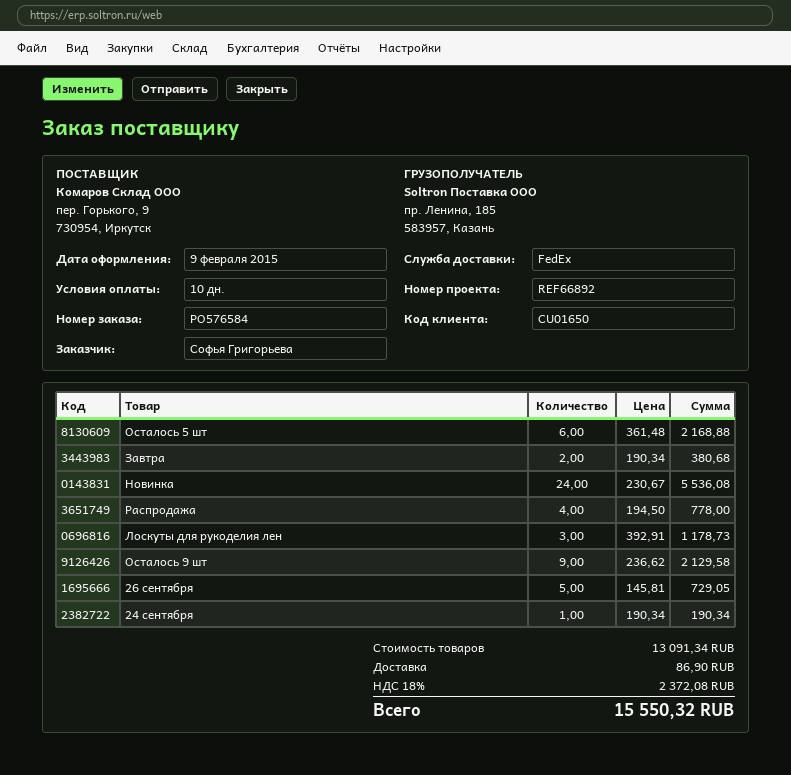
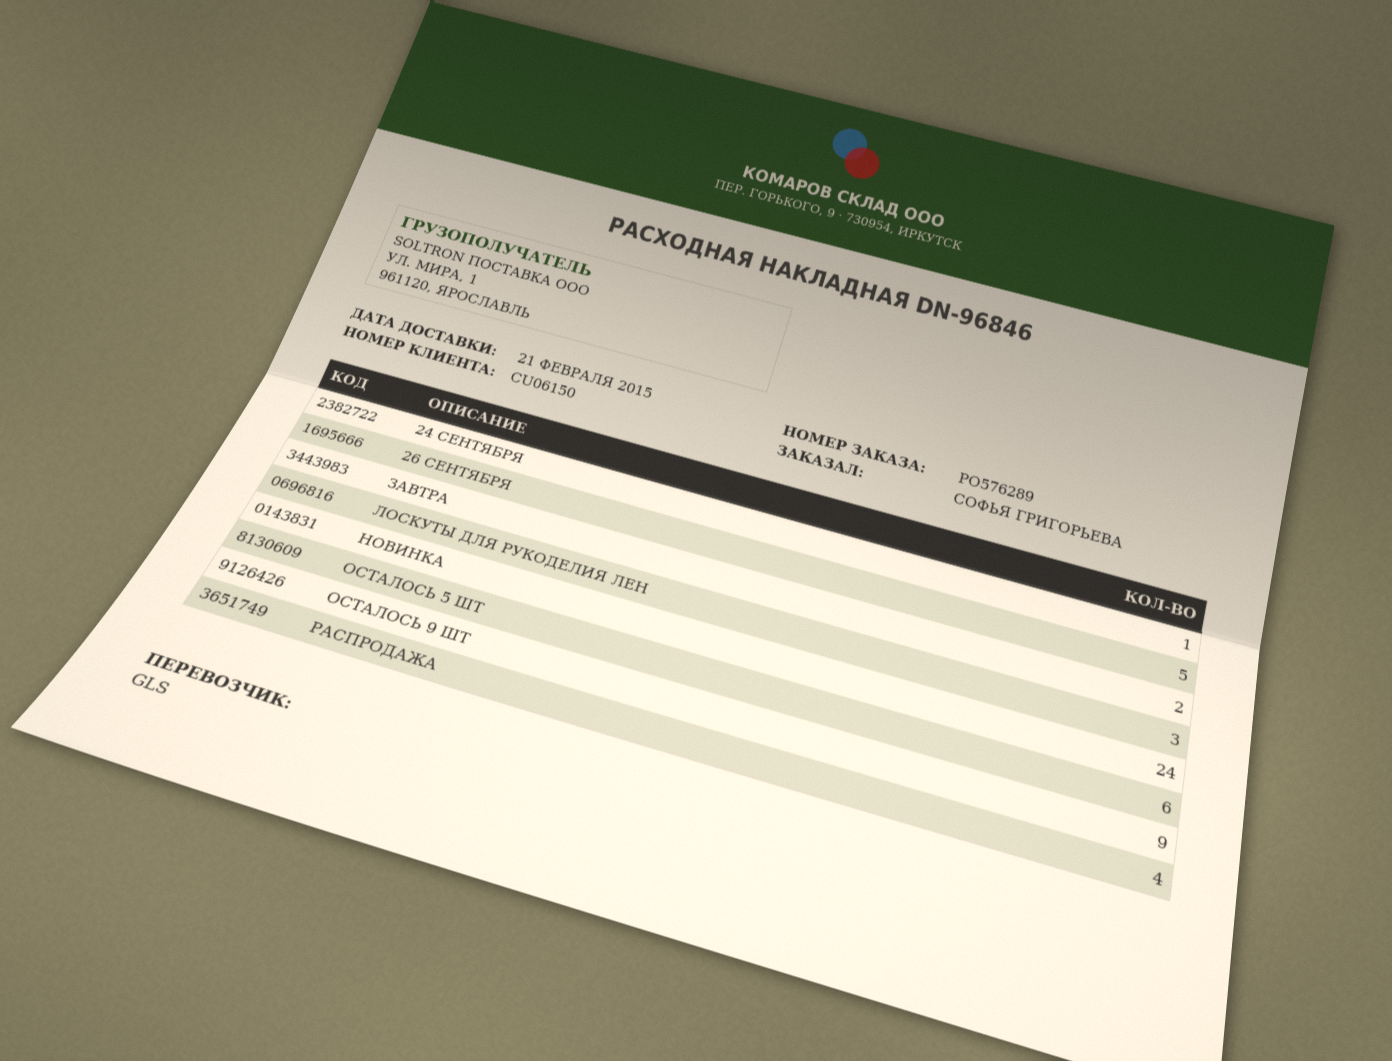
order number: PO576584 -> PO576289
customer number: CU01650 -> CU06150
shipping method: FedEx -> GLS
ship to: пр. Ленина, 185, 583957, Казань -> УЛ. МИРА, 1, 961120, ЯРОСЛАВЛЬ

